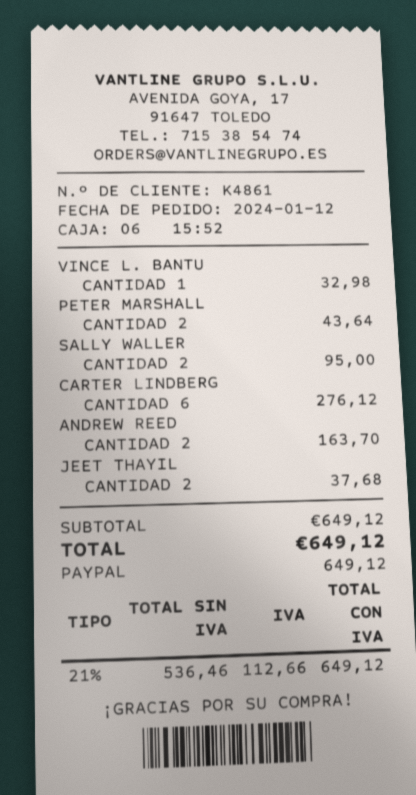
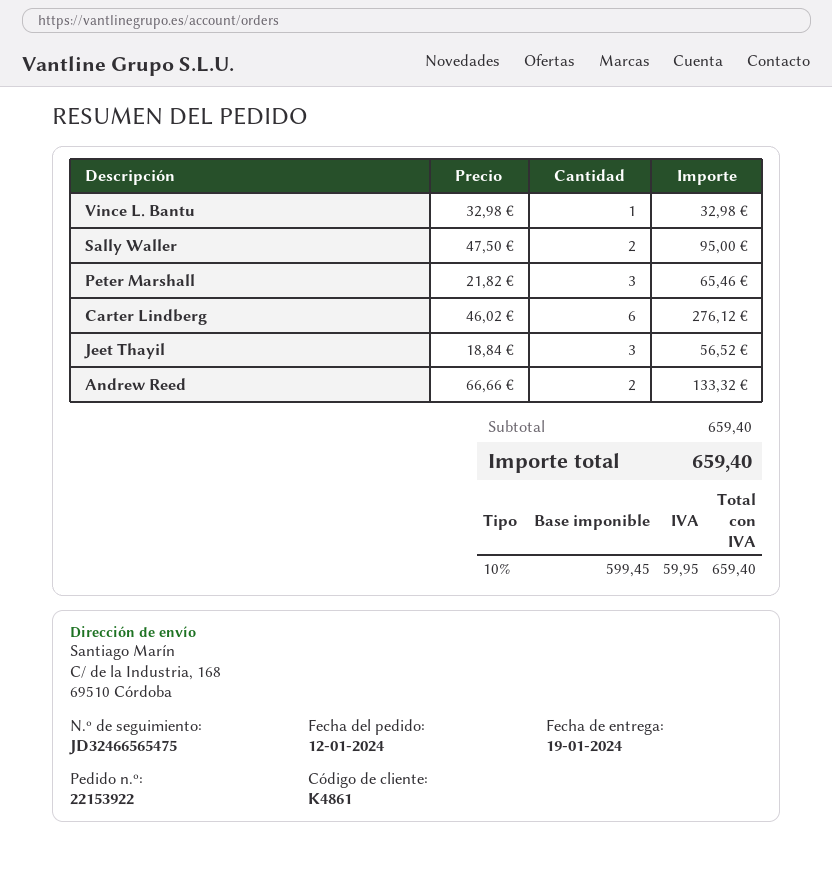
PETER MARSHALL: 2 for 43.64 -> 3 for 65.46
ANDREW REED: 2 for 163.70 -> 2 for 133.32
JEET THAYIL: 2 for 37.68 -> 3 for 56.52
subtotal: 649.12 -> 659.40
net: 536.46 -> 599.45
tax: 21% = 112.66 -> 10% = 59.95
total: 649.12 -> 659.40

